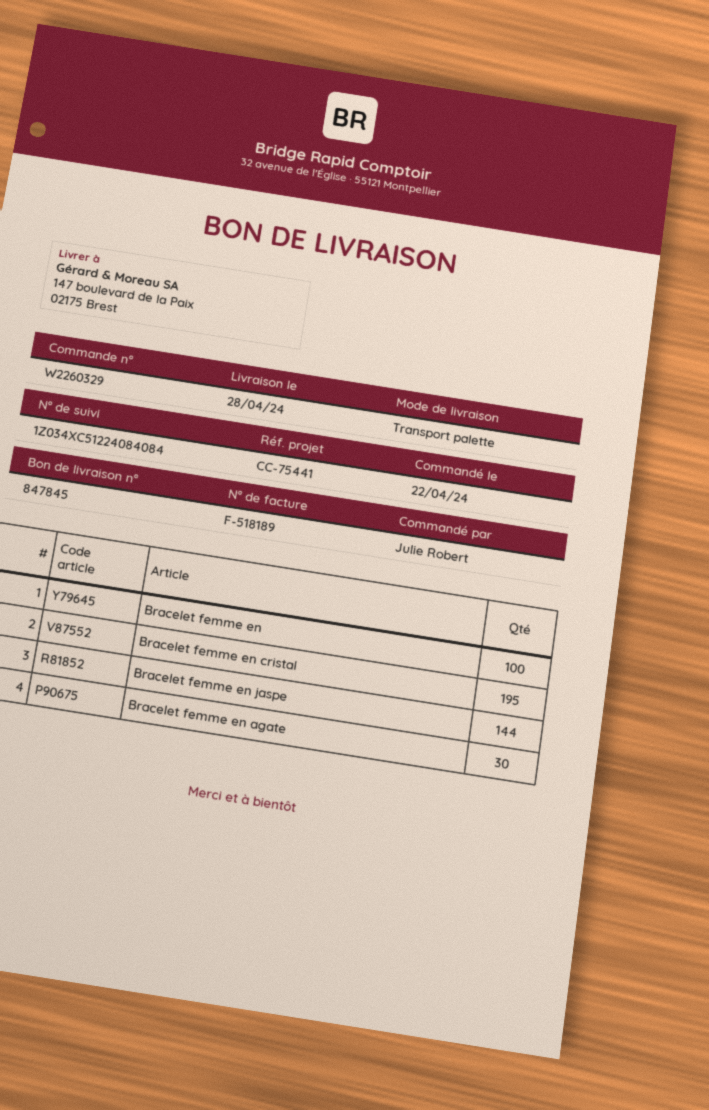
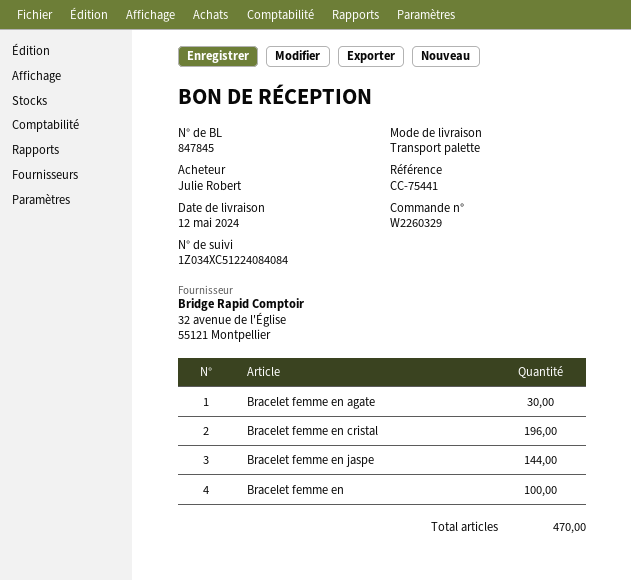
delivery date: 2024-04-28 -> 2024-05-12
Bracelet femme en cristal: 195 -> 196

